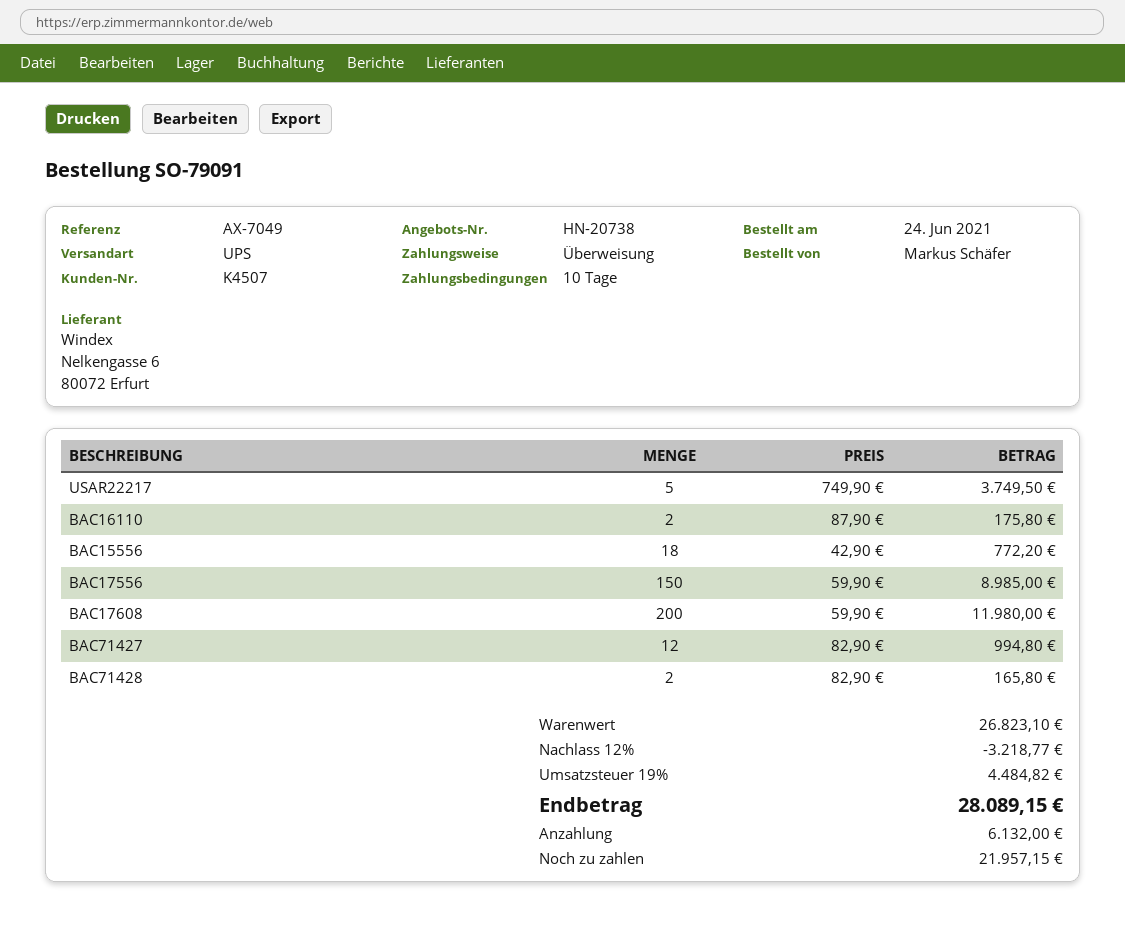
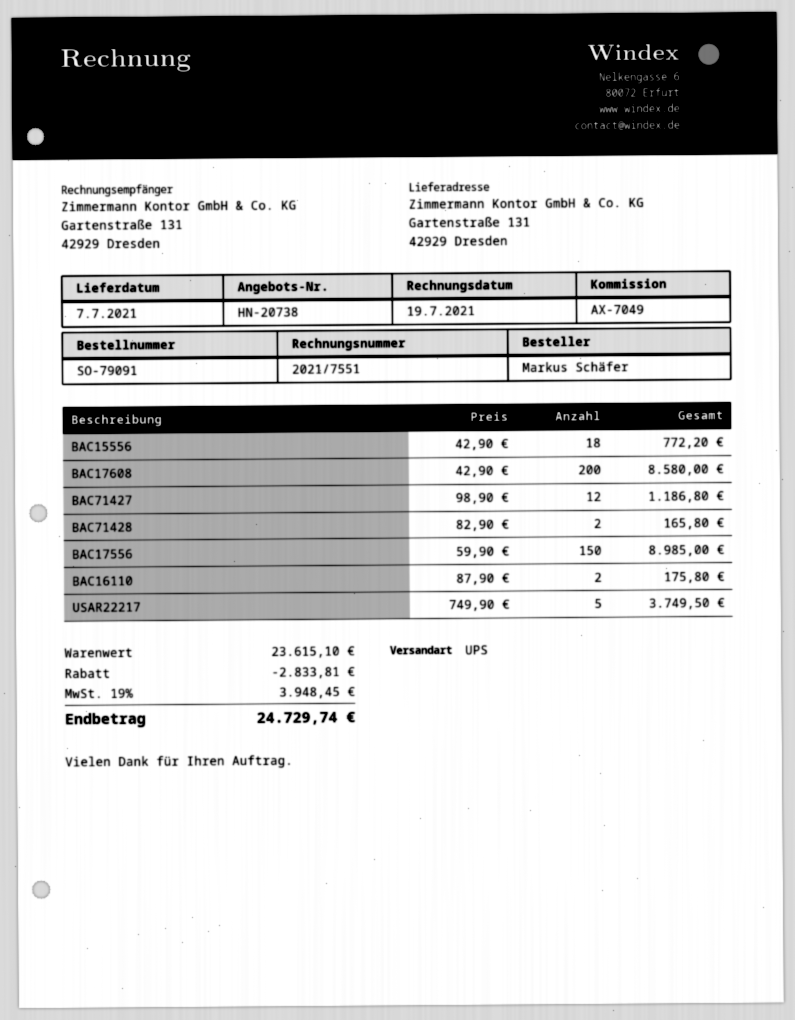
BAC17608: 200 x 59.90 = 11980.00 -> 200 x 42.90 = 8580.00
BAC71427: 12 x 82.90 = 994.80 -> 12 x 98.90 = 1186.80
subtotal: 26823.10 -> 23615.10
discount: 3218.77 -> 2833.81
tax: 19% = 4484.82 -> 19% = 3948.45
total: 28089.15 -> 24729.74

